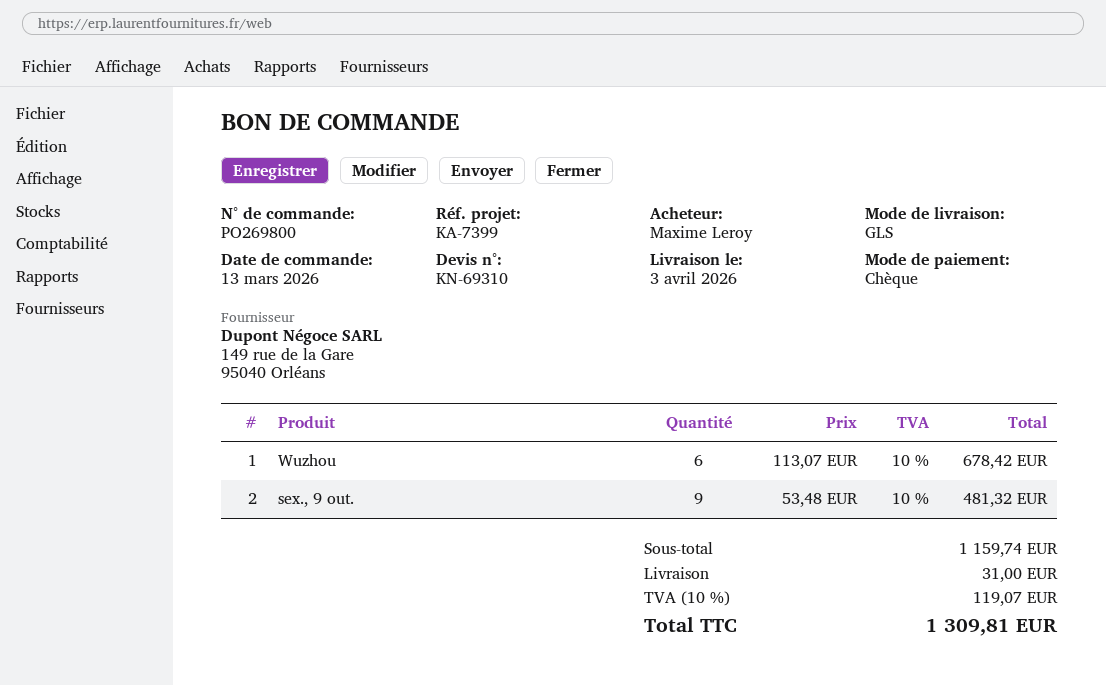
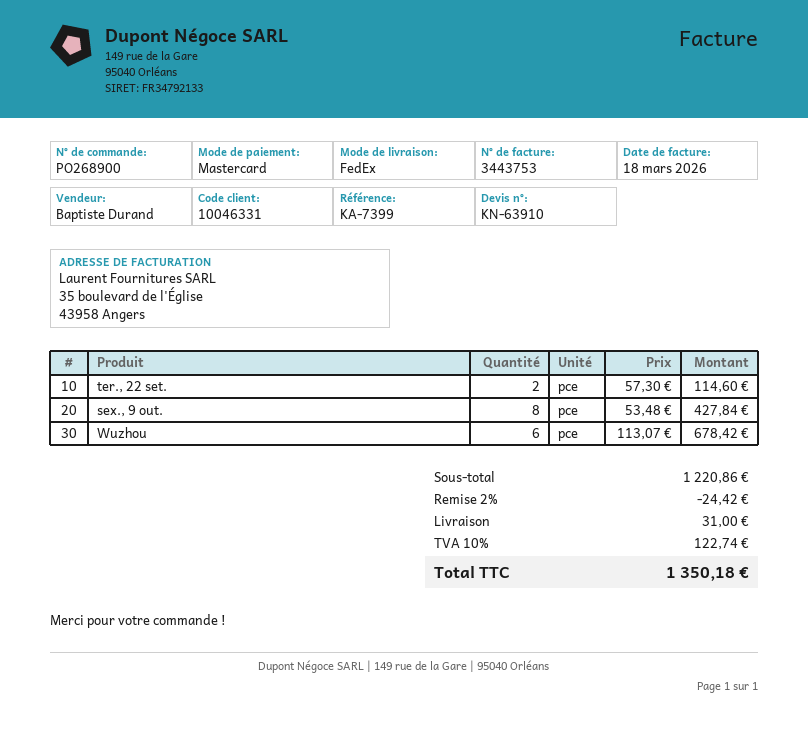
quote number: KN-69310 -> KN-63910
order number: PO269800 -> PO268900
payment method: cheque -> Mastercard
shipping method: GLS -> FedEx
sex., 9 out.: 9 x 53.48 = 481.32 -> 8 x 53.48 = 427.84
ter., 22 set.: none -> 2 x 57.30 = 114.60
subtotal: 1159.74 -> 1220.86
discount: none -> 2% = 24.42
tax: 10% = 119.07 -> 10% = 122.74
total: 1309.81 -> 1350.18

